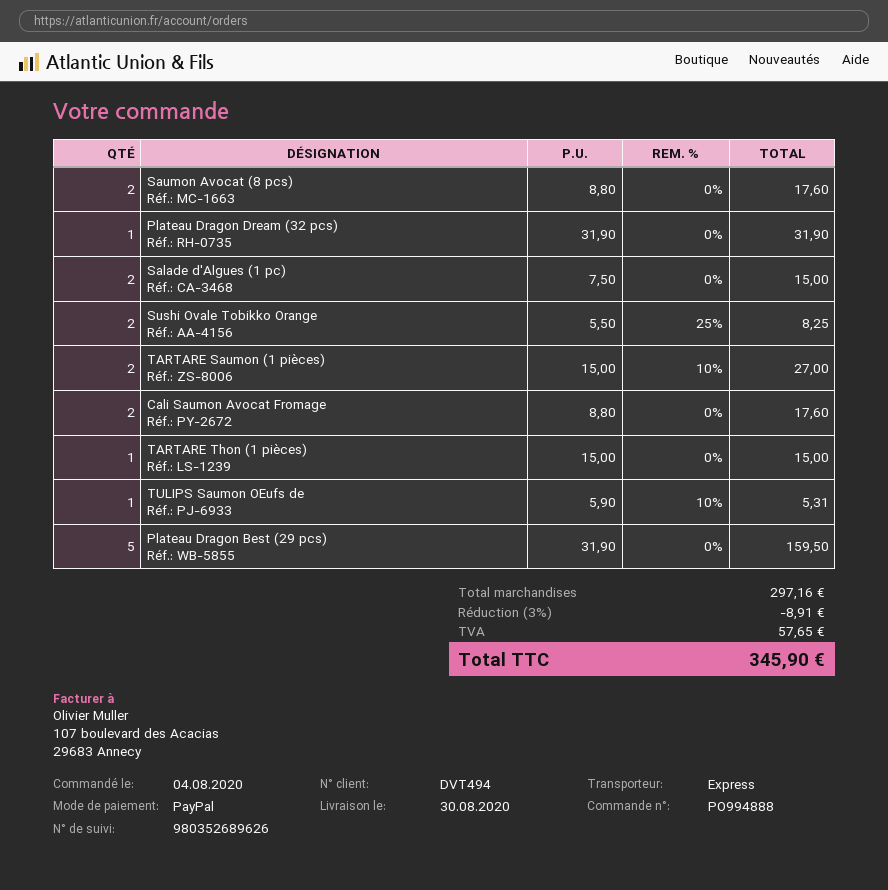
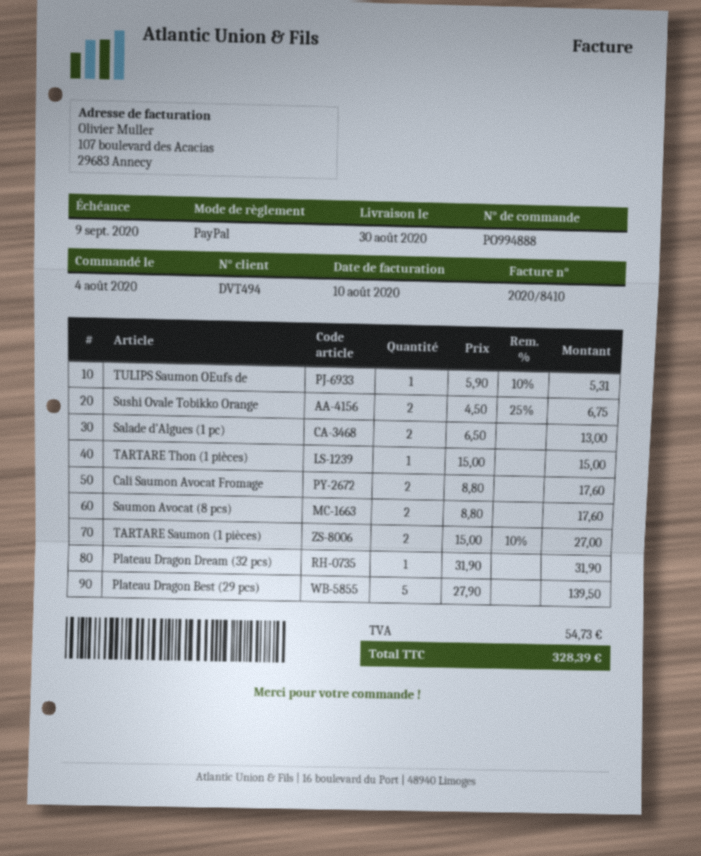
Salade d'Algues (1 pc): 2 x 7.50 = 15.00 -> 2 x 6.50 = 13.00
Sushi Ovale Tobikko Orange: 2 x 5.50 - 25% = 8.25 -> 2 x 4.50 - 25% = 6.75
Plateau Dragon Best (29 pcs): 5 x 31.90 = 159.50 -> 5 x 27.90 = 139.50
discount: 3% = 8.91 -> none
tax: 57.65 -> 54.73
total: 345.90 -> 328.39

